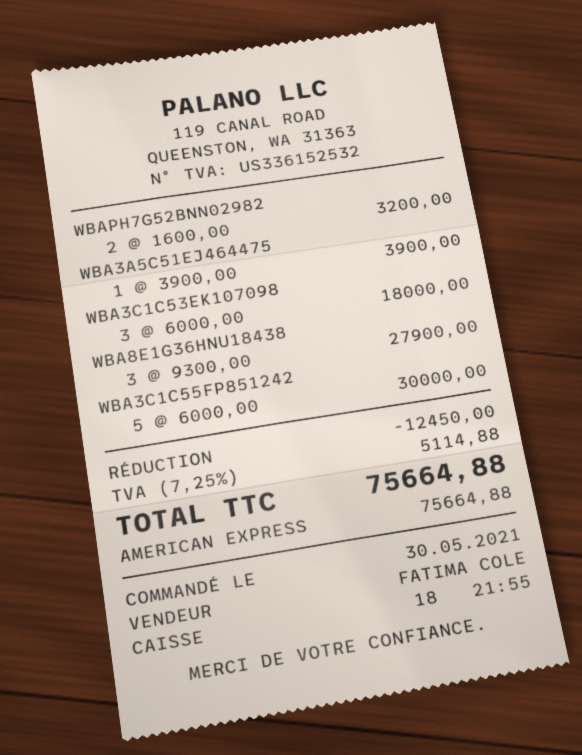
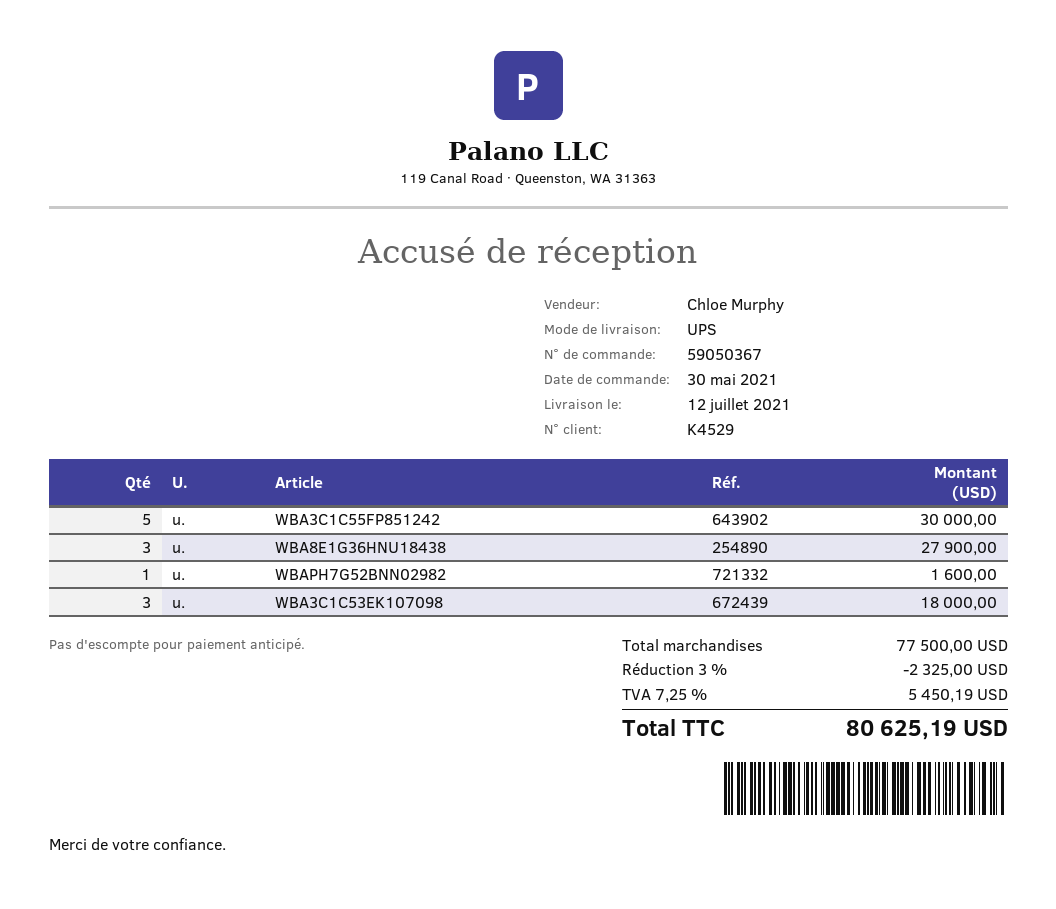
sales rep: FATIMA COLE -> Chloe Murphy
WBAPH7G52BNN02982: 2 for 3200.00 -> 1 for 1600.00
WBA3A5C51EJ464475: 1 for 3900.00 -> none
discount: 12450.00 -> 2325.00
tax: 7.25% = 5114.88 -> 7.25% = 5450.19
total: 75664.88 -> 80625.19

